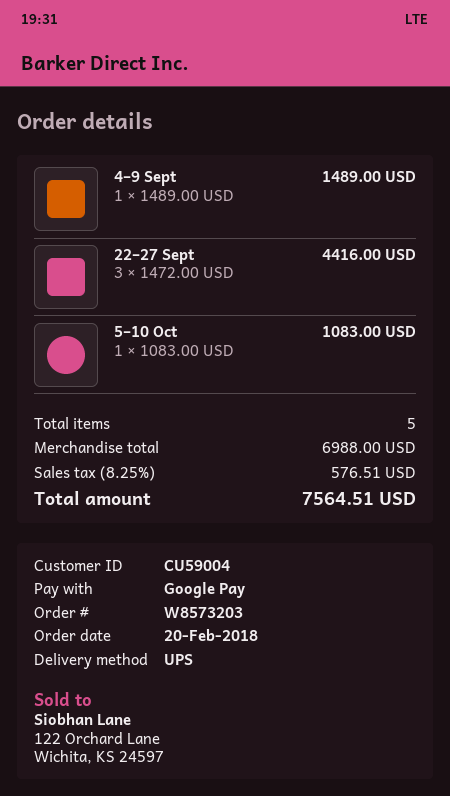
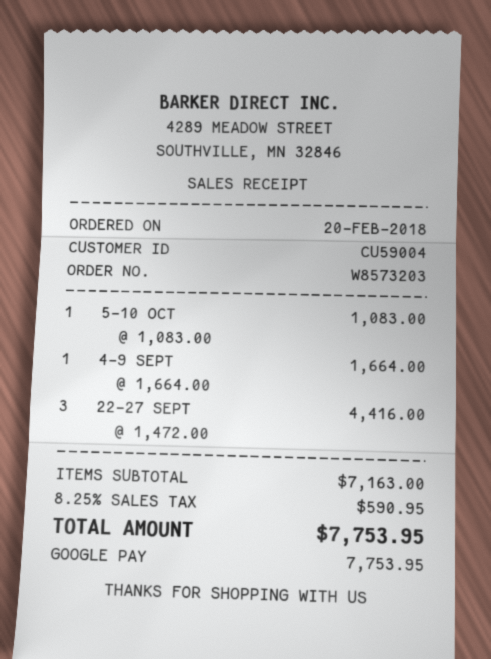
4–9 Sept: 1 x 1489.00 = 1489.00 -> 1 x 1664.00 = 1664.00
subtotal: 6988.00 -> 7163.00
tax: 8.25% = 576.51 -> 8.25% = 590.95
total: 7564.51 -> 7753.95

